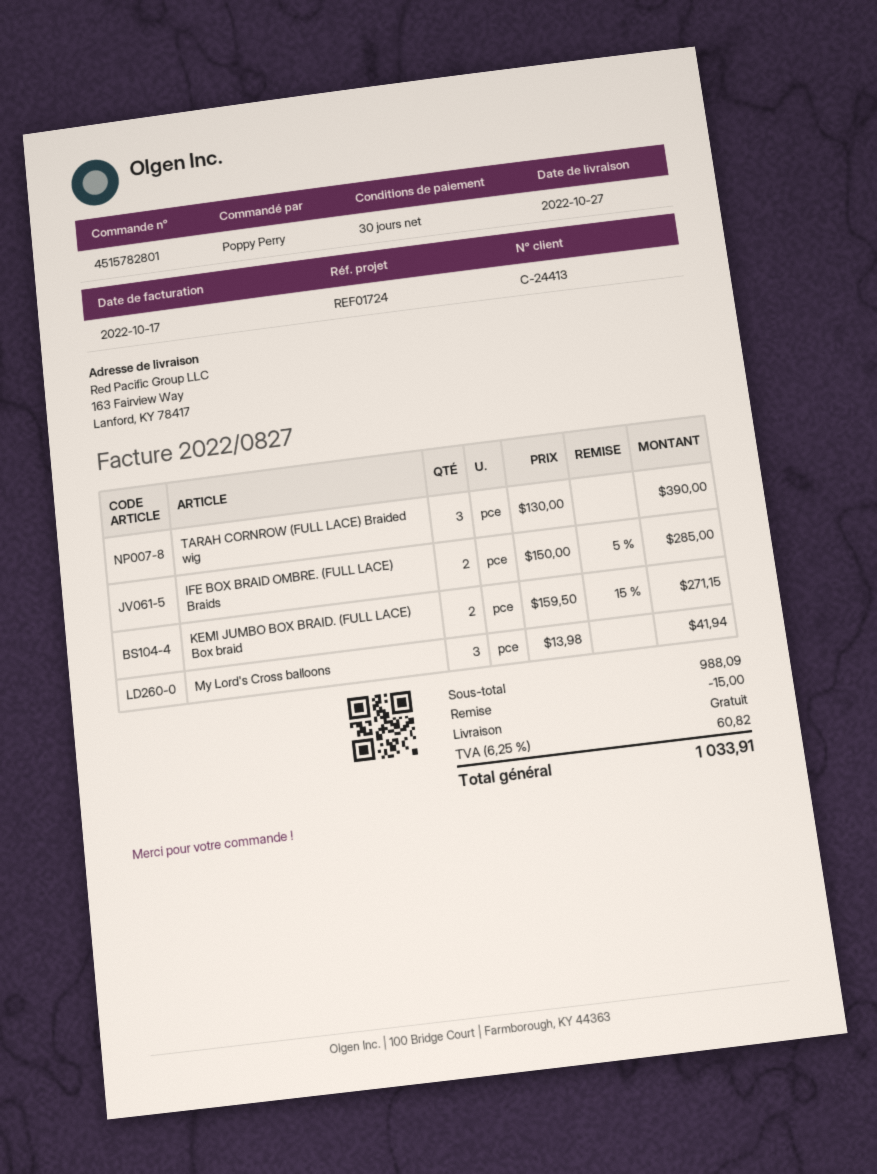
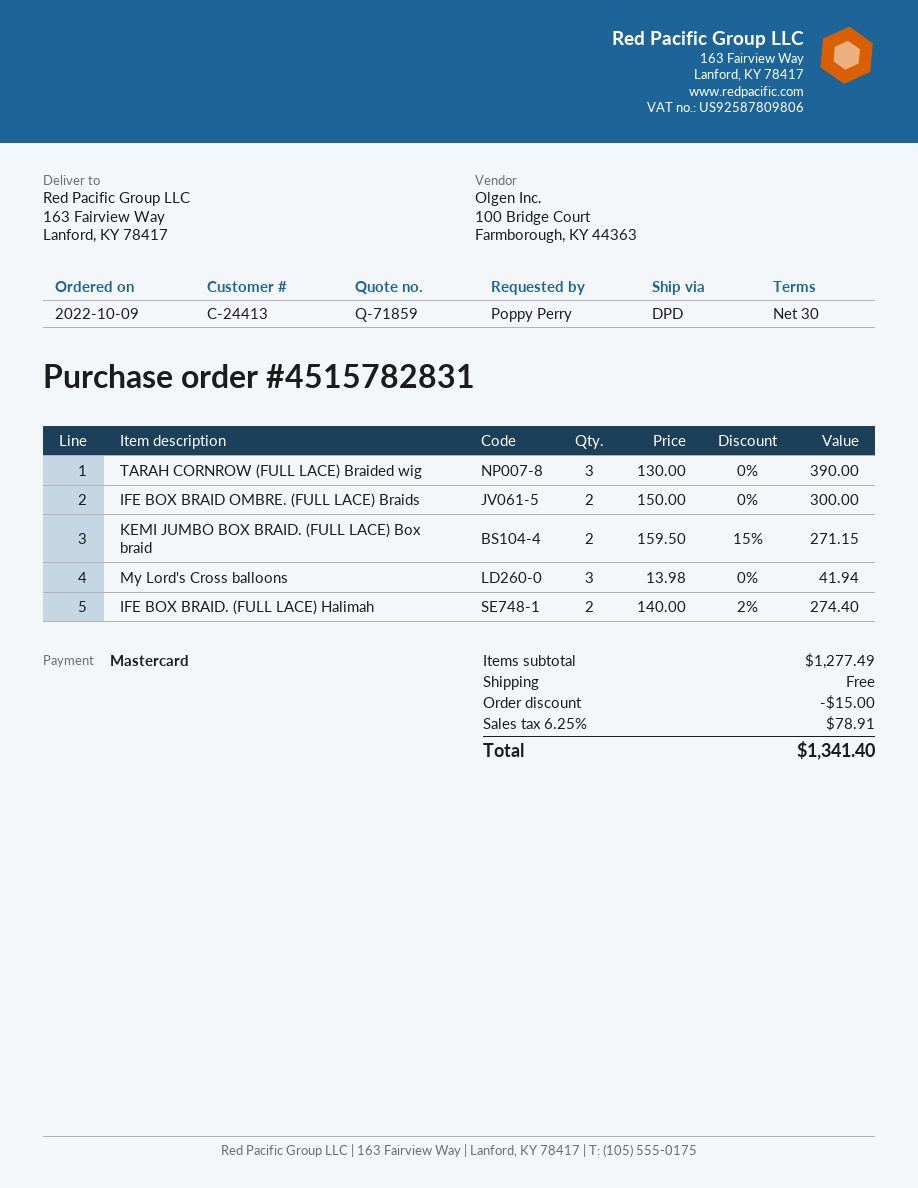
order number: 4515782801 -> 4515782831
IFE BOX BRAID OMBRE. (FULL LACE) Braids: 2 x 150.00 - 5% = 285.00 -> 2 x 150.00 = 300.00
IFE BOX BRAID. (FULL LACE) Halimah: none -> 2 x 140.00 - 2% = 274.40
subtotal: 988.09 -> 1277.49
tax: 6.25% = 60.82 -> 6.25% = 78.91
total: 1033.91 -> 1341.40

